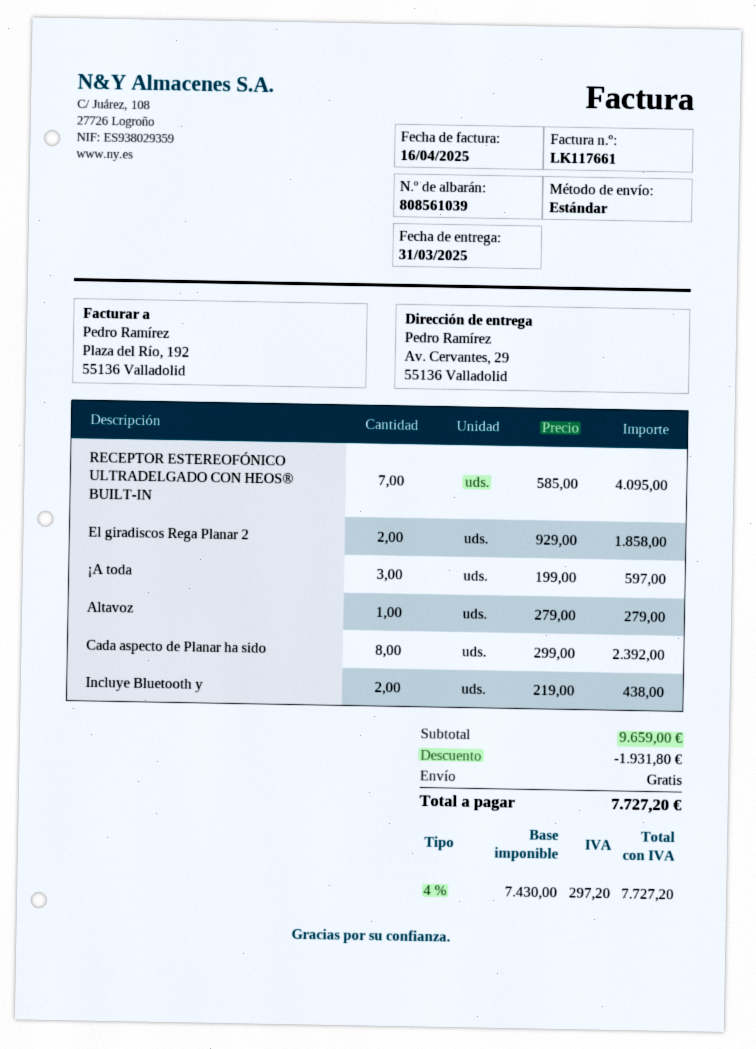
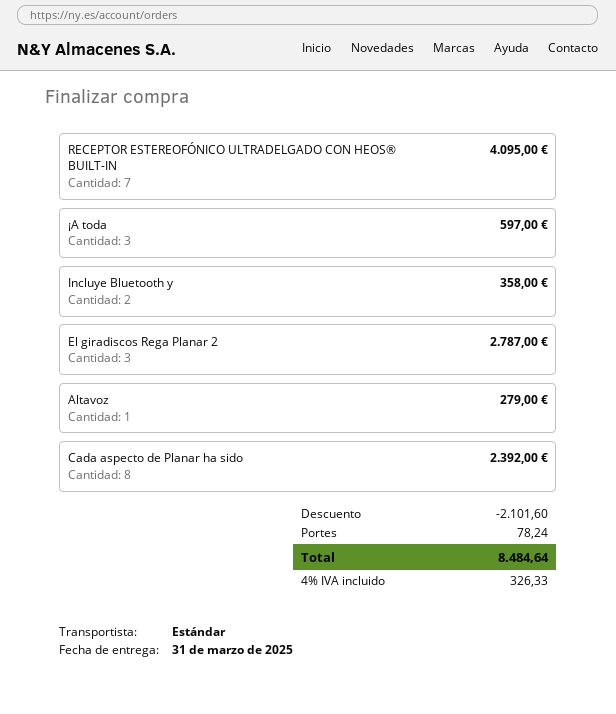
El giradiscos Rega Planar 2: 2 for 1858.00 -> 3 for 2787.00
Incluye Bluetooth y: 2 for 438.00 -> 2 for 358.00
discount: 1931.80 -> 2101.60
shipping: 0.00 -> 78.24
tax: 4% = 297.20 -> 4% = 326.33
total: 7727.20 -> 8484.64

